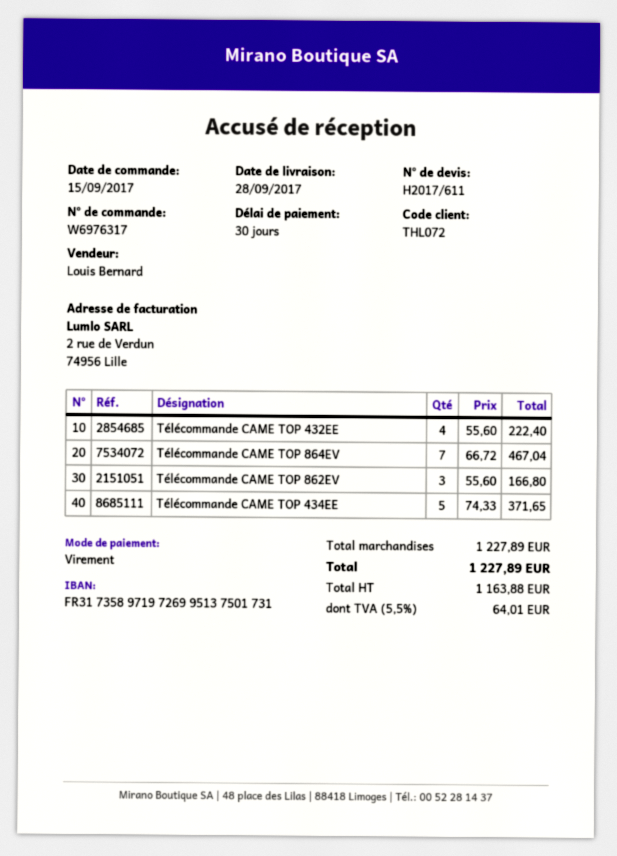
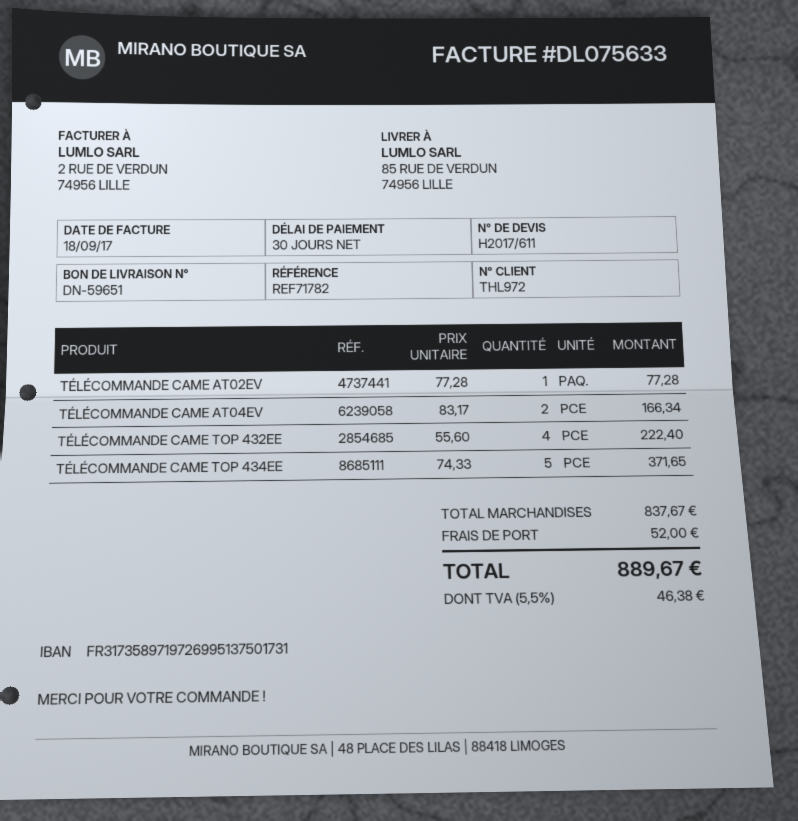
customer number: THL072 -> THL972
Télécommande CAME TOP 864EV: 7 x 66.72 = 467.04 -> none
Télécommande CAME TOP 862EV: 3 x 55.60 = 166.80 -> none
TÉLÉCOMMANDE CAME AT02EV: none -> 1 x 77.28 = 77.28
TÉLÉCOMMANDE CAME AT04EV: none -> 2 x 83.17 = 166.34
subtotal: 1227.89 -> 837.67
shipping: none -> 52.00
tax: 5.5% = 64.01 -> 5.5% = 46.38
total: 1227.89 -> 889.67

